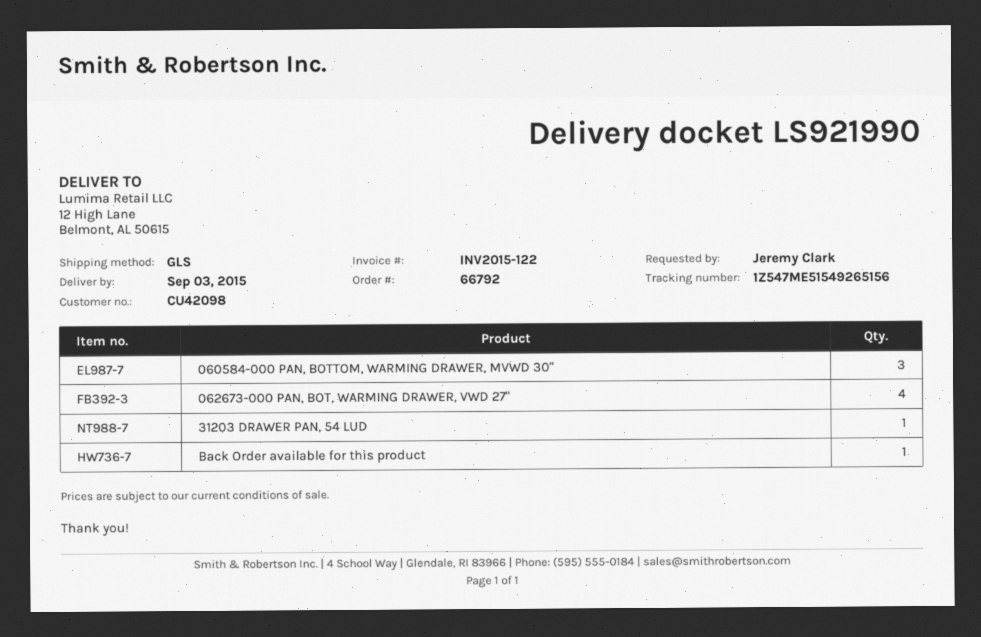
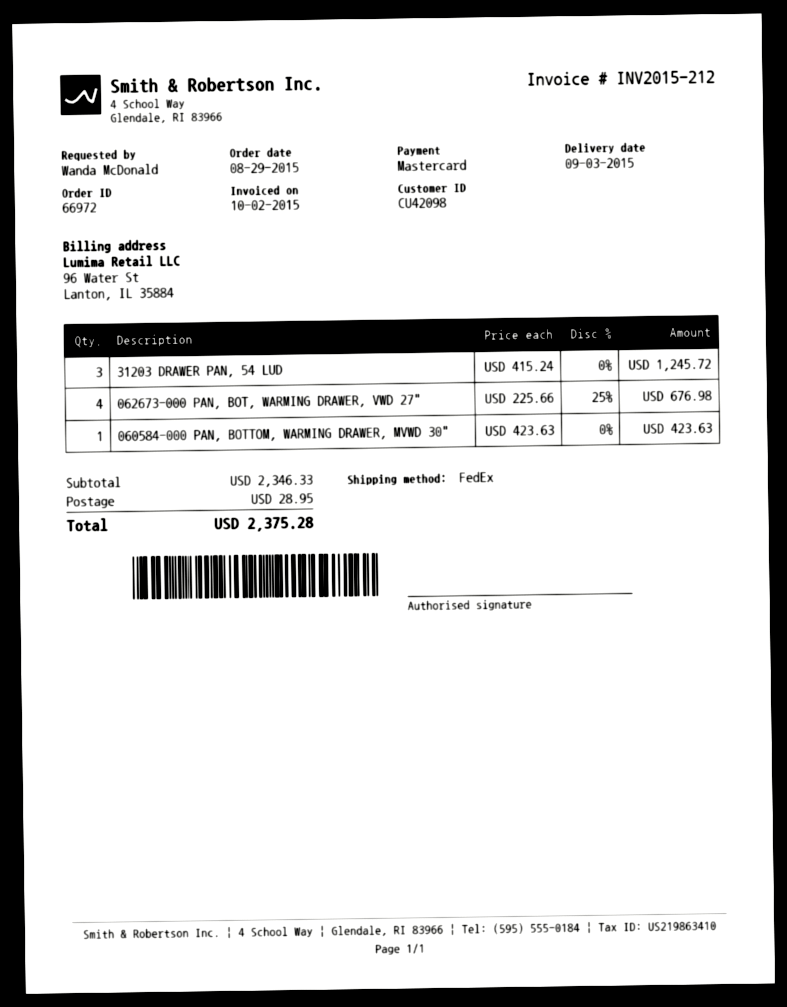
order number: 66792 -> 66972
invoice number: INV2015-122 -> INV2015-212
ordered by: Jeremy Clark -> Wanda McDonald
shipping method: GLS -> FedEx
060584-000 PAN, BOTTOM, WARMING DRAWER, MVWD 30": 3 -> 1
31203 DRAWER PAN, 54 LUD: 1 -> 3
Back Order available for this product: 1 -> none

